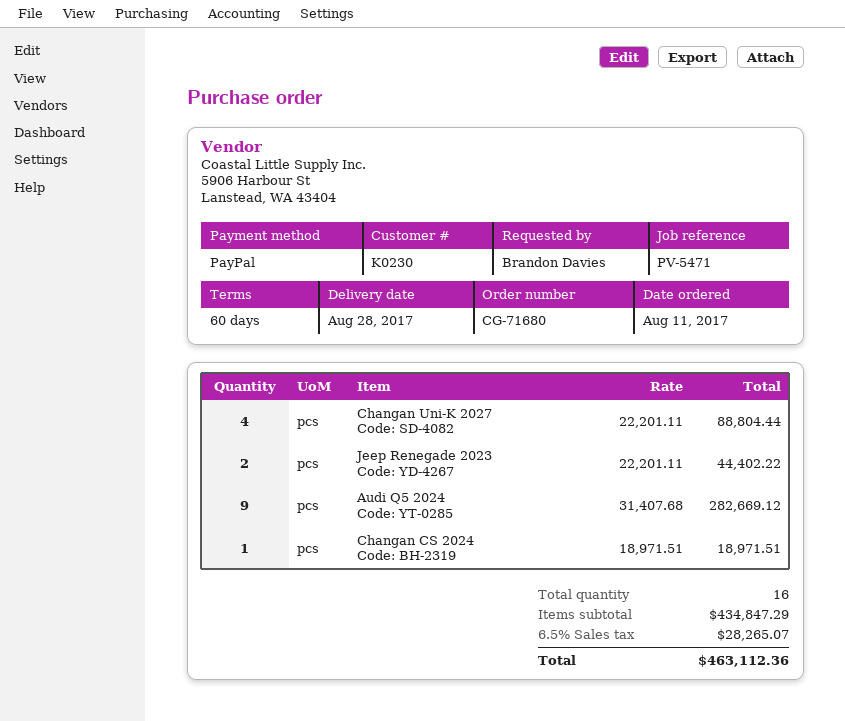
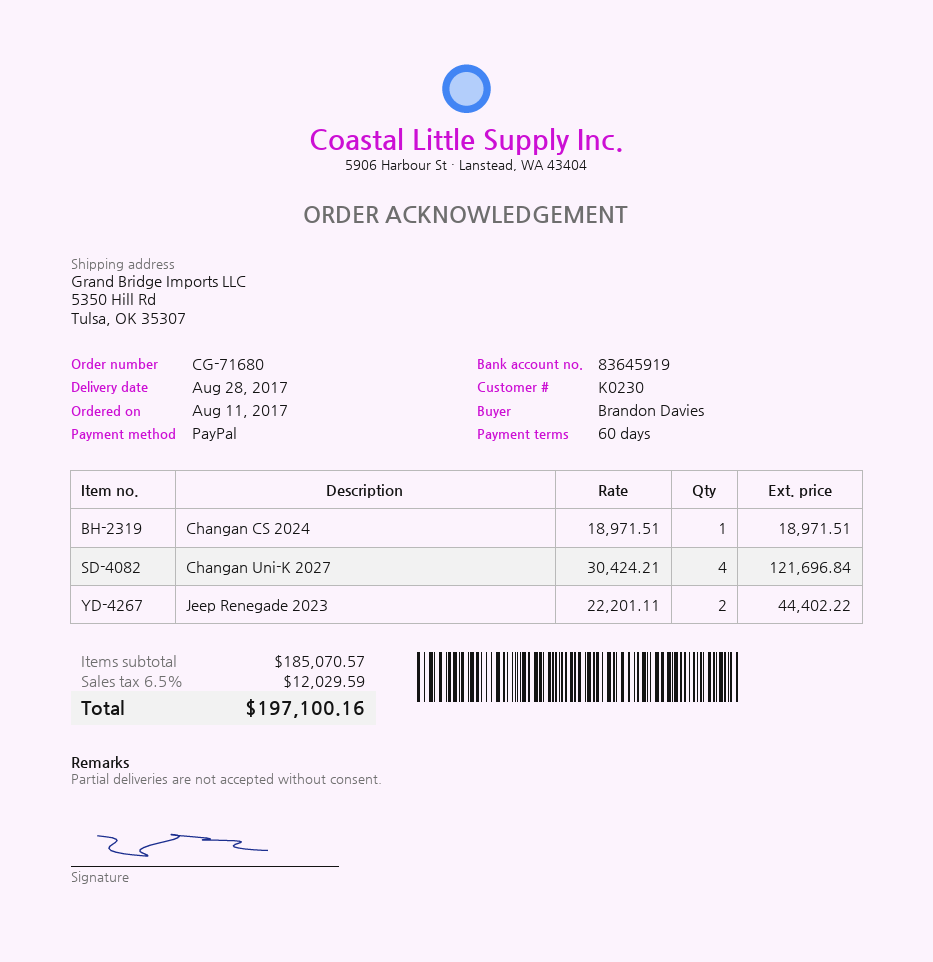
Changan Uni-K 2027: 4 x 22201.11 = 88804.44 -> 4 x 30424.21 = 121696.84
Audi Q5 2024: 9 x 31407.68 = 282669.12 -> none
subtotal: 434847.29 -> 185070.57
tax: 6.5% = 28265.07 -> 6.5% = 12029.59
total: 463112.36 -> 197100.16

